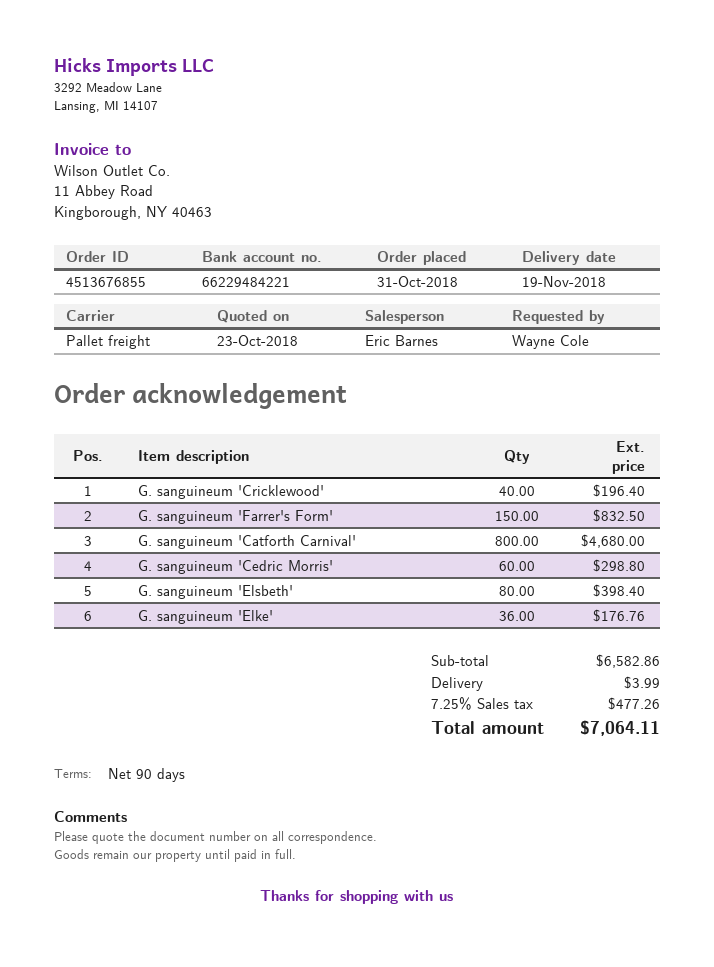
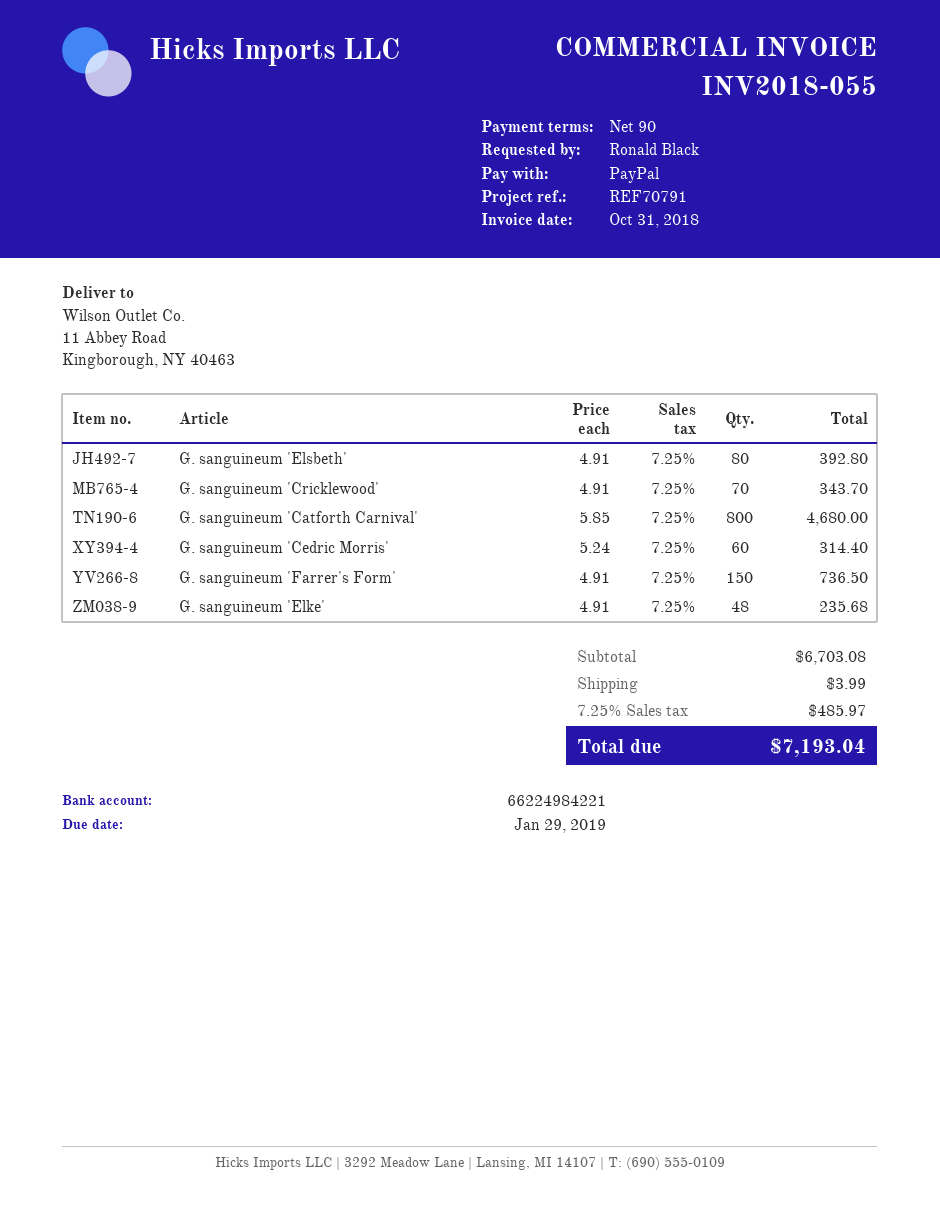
ordered by: Wayne Cole -> Ronald Black
bank account: 66229484221 -> 66224984221
G. sanguineum 'Cricklewood': 40 for 196.40 -> 70 for 343.70
G. sanguineum 'Farrer's Form': 150 for 832.50 -> 150 for 736.50
G. sanguineum 'Cedric Morris': 60 for 298.80 -> 60 for 314.40
G. sanguineum 'Elsbeth': 80 for 398.40 -> 80 for 392.80
G. sanguineum 'Elke': 36 for 176.76 -> 48 for 235.68
subtotal: 6582.86 -> 6703.08
tax: 7.25% = 477.26 -> 7.25% = 485.97
total: 7064.11 -> 7193.04

